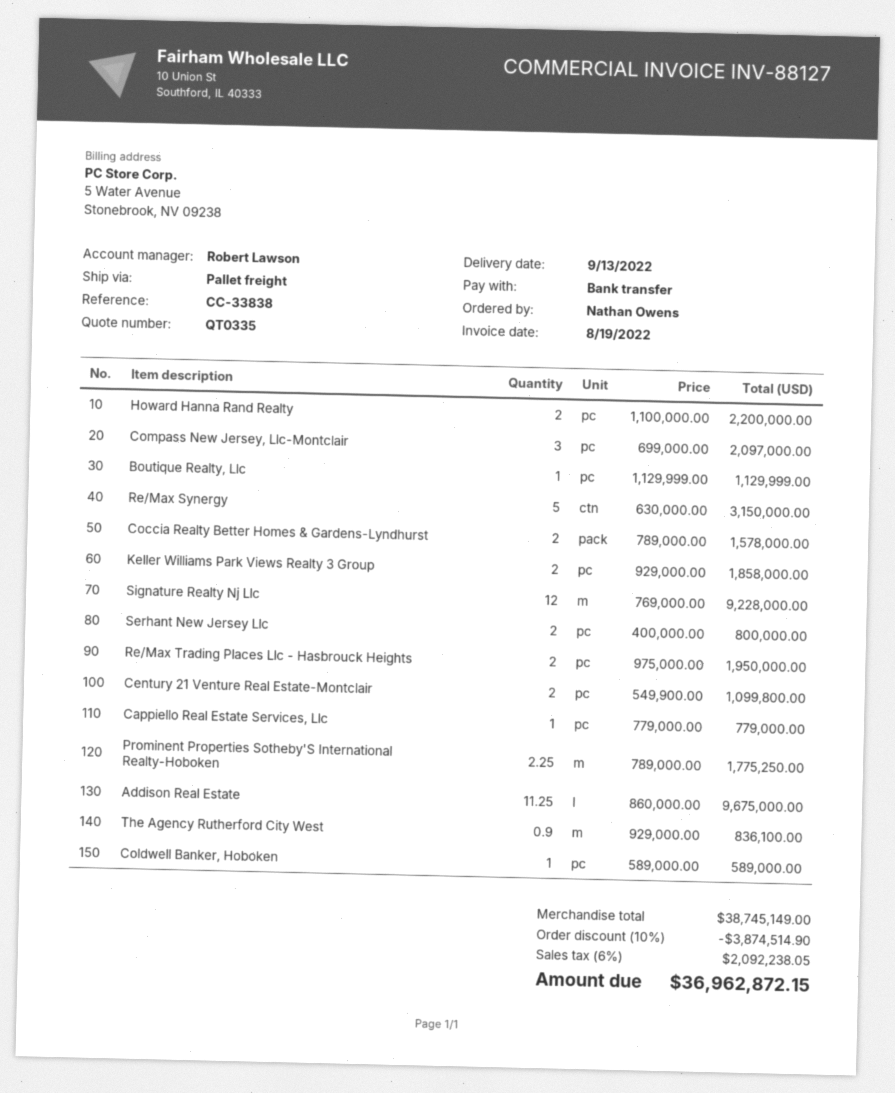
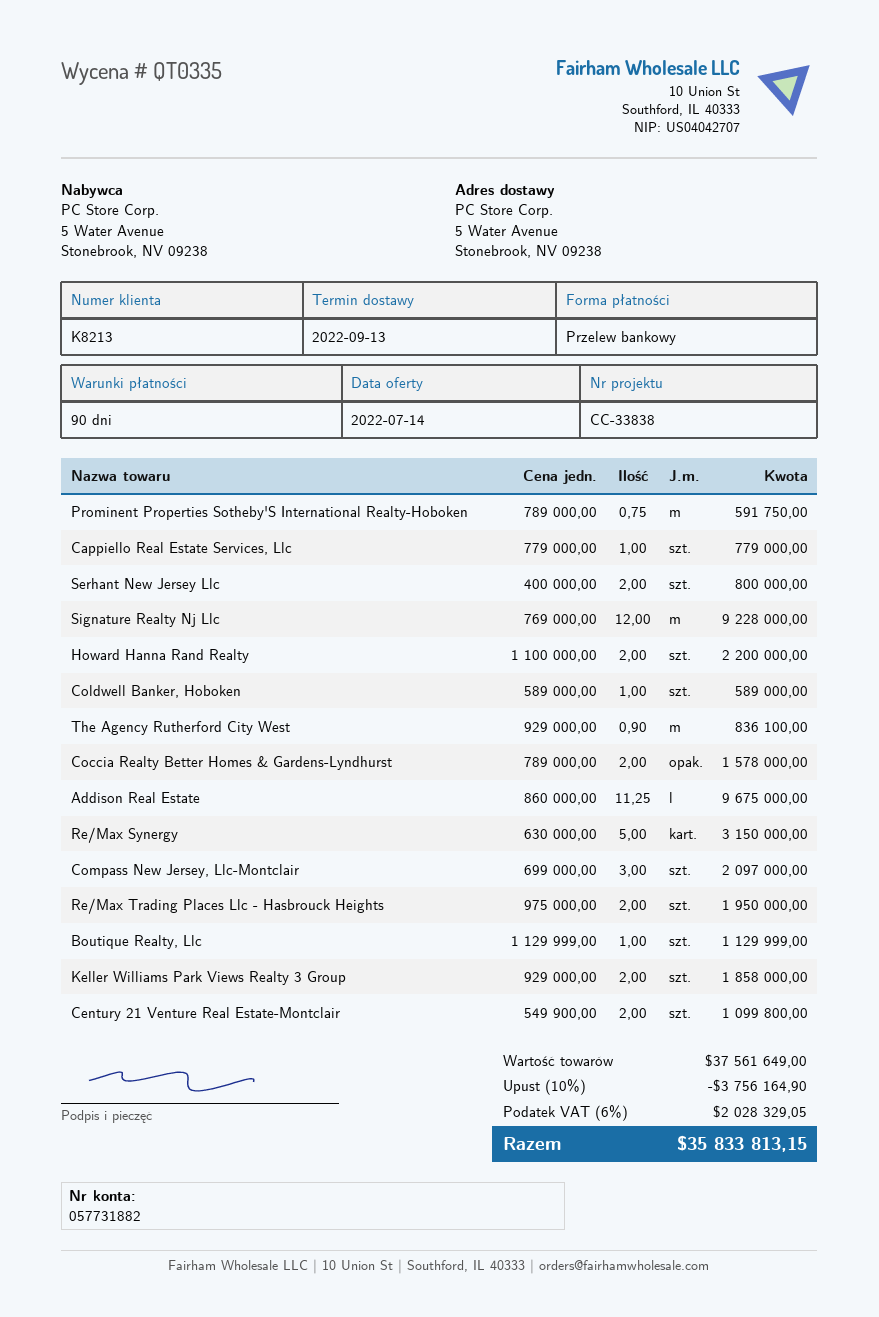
Prominent Properties Sotheby'S International Realty-Hoboken: 2.25 x 789000.00 = 1775250.00 -> 0.75 x 789000.00 = 591750.00
subtotal: 38745149.00 -> 37561649.00
discount: 10% = 3874514.90 -> 10% = 3756164.90
tax: 6% = 2092238.05 -> 6% = 2028329.05
total: 36962872.15 -> 35833813.15

